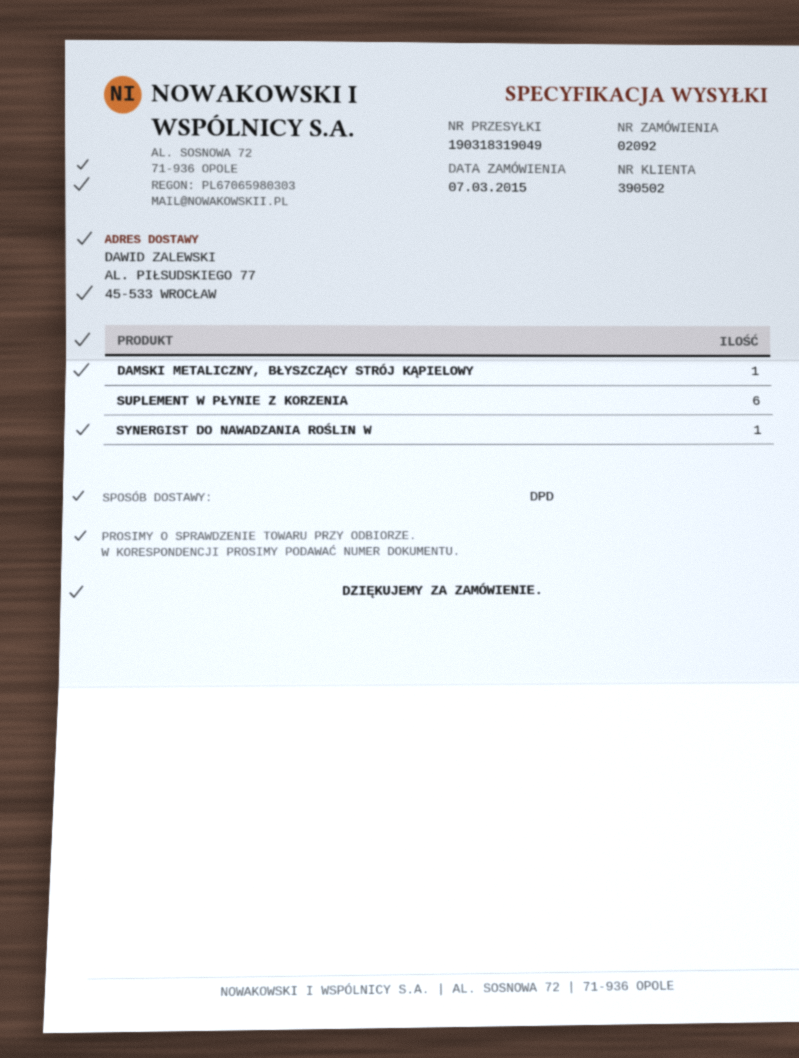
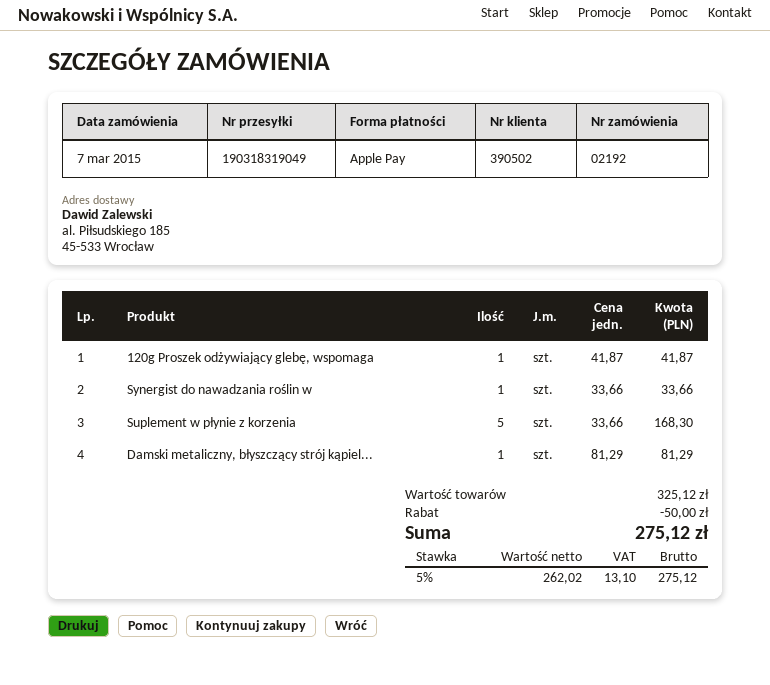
order number: 02092 -> 02192
ship to: AL. PIŁSUDSKIEGO 77, 45-533 WROCŁAW -> al. Piłsudskiego 185, 45-533 Wrocław
SUPLEMENT W PŁYNIE Z KORZENIA: 6 -> 5
120g Proszek odżywiający glebę, wspomaga: none -> 1

